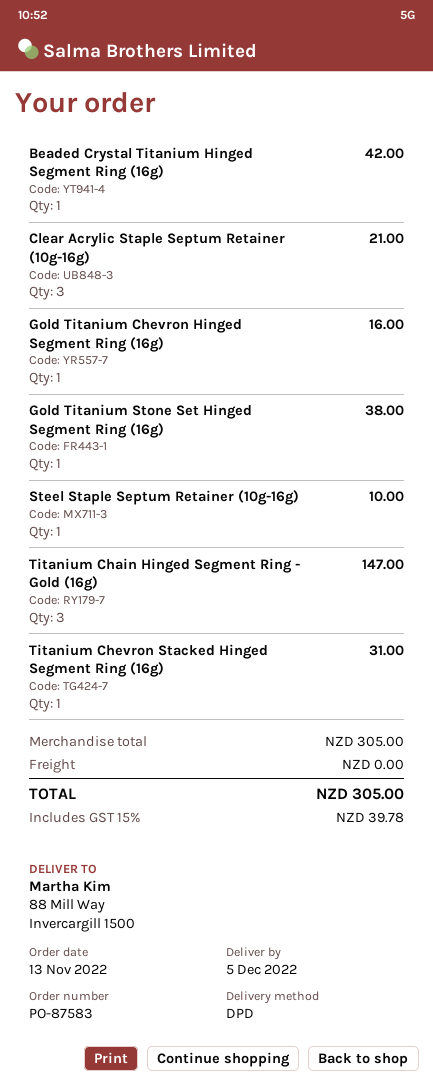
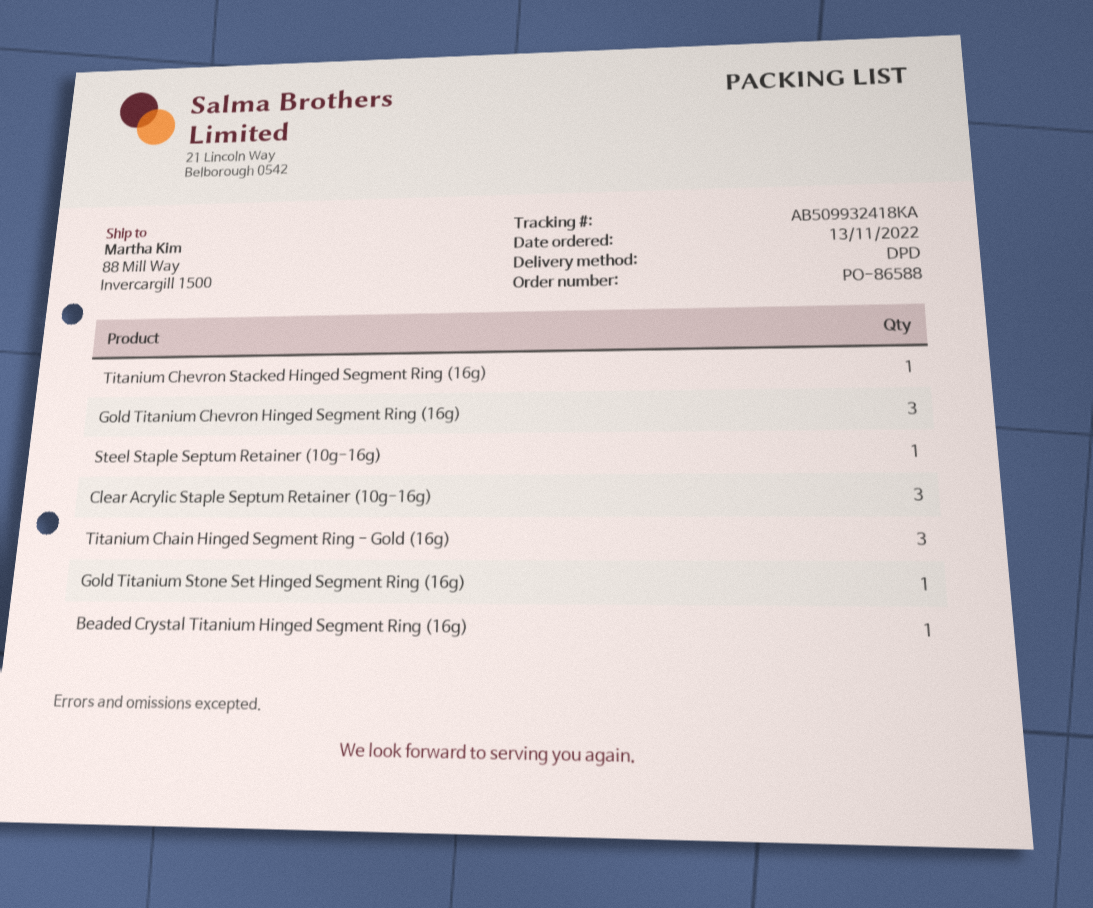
order number: PO-87583 -> PO-86588
Gold Titanium Chevron Hinged Segment Ring (16g): 1 -> 3

